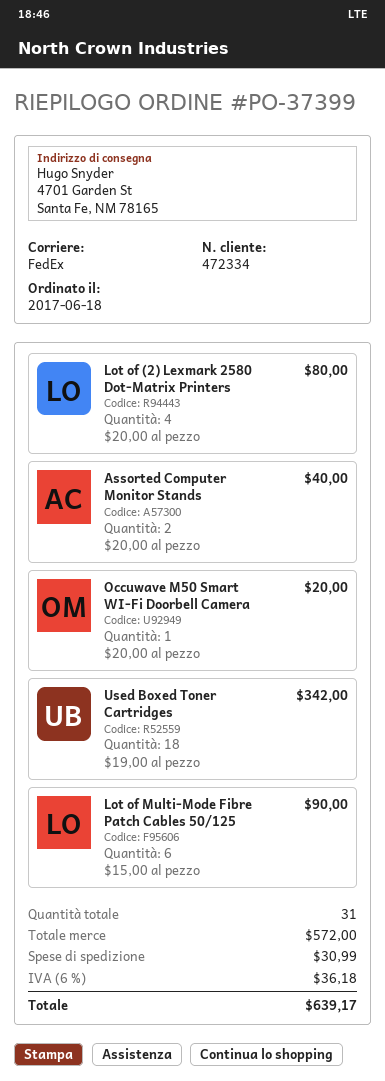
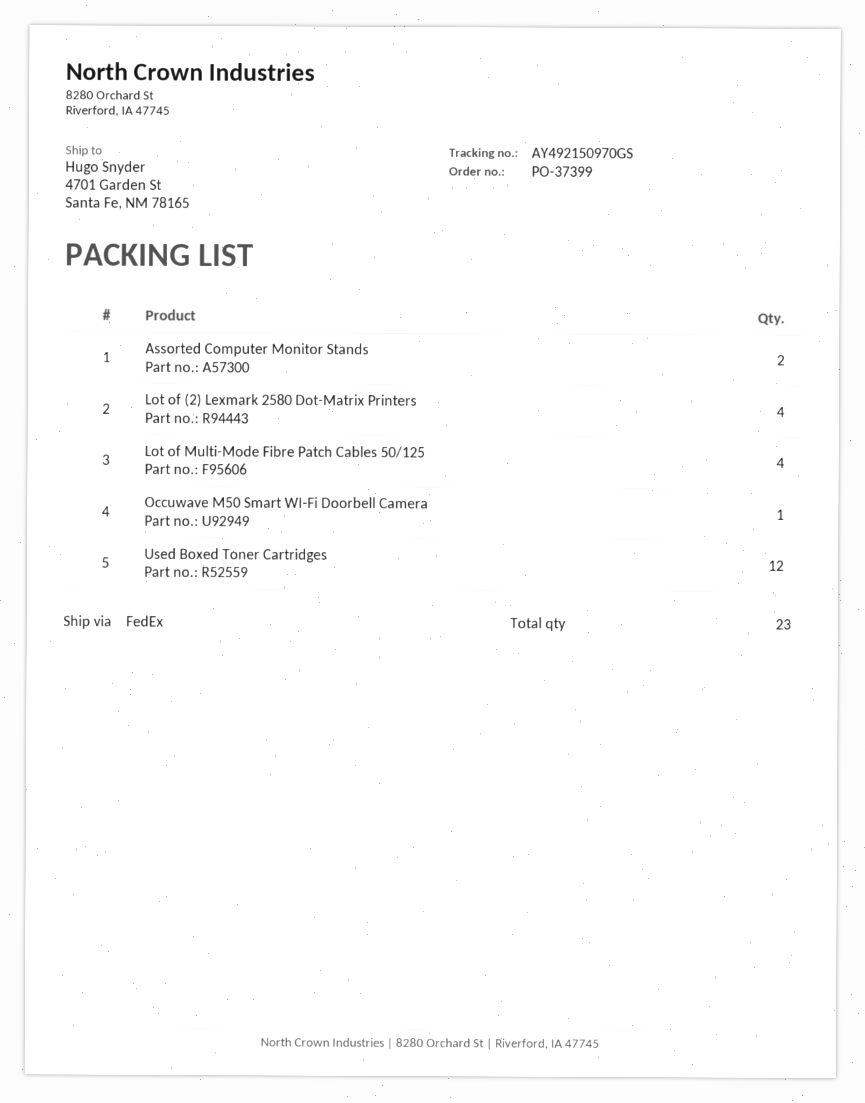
Used Boxed Toner Cartridges: 18 -> 12
Lot of Multi-Mode Fibre Patch Cables 50/125: 6 -> 4
total quantity: 31 -> 23

